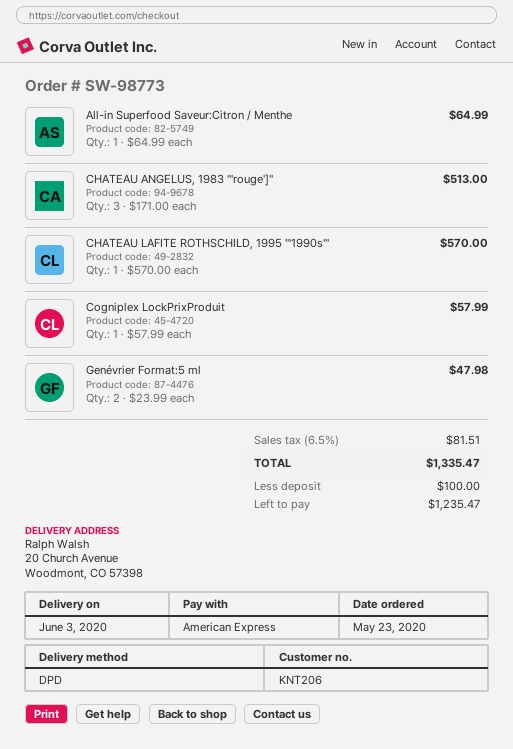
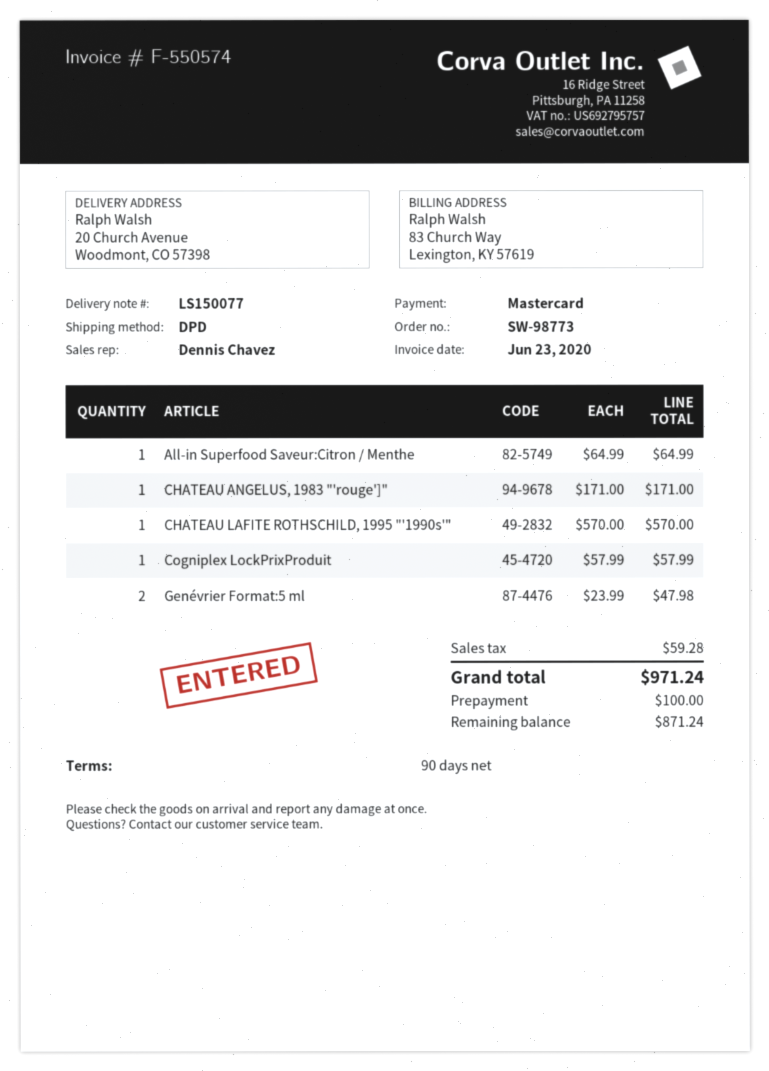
payment method: American Express -> Mastercard
CHATEAU ANGELUS, 1983 "'rouge']": 3 x 171.00 = 513.00 -> 1 x 171.00 = 171.00
tax: 81.51 -> 59.28
total: 1335.47 -> 971.24
balance: 1235.47 -> 871.24

